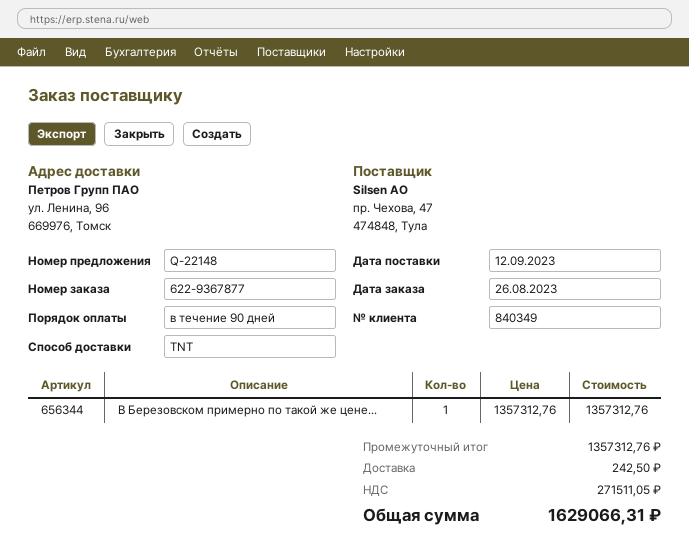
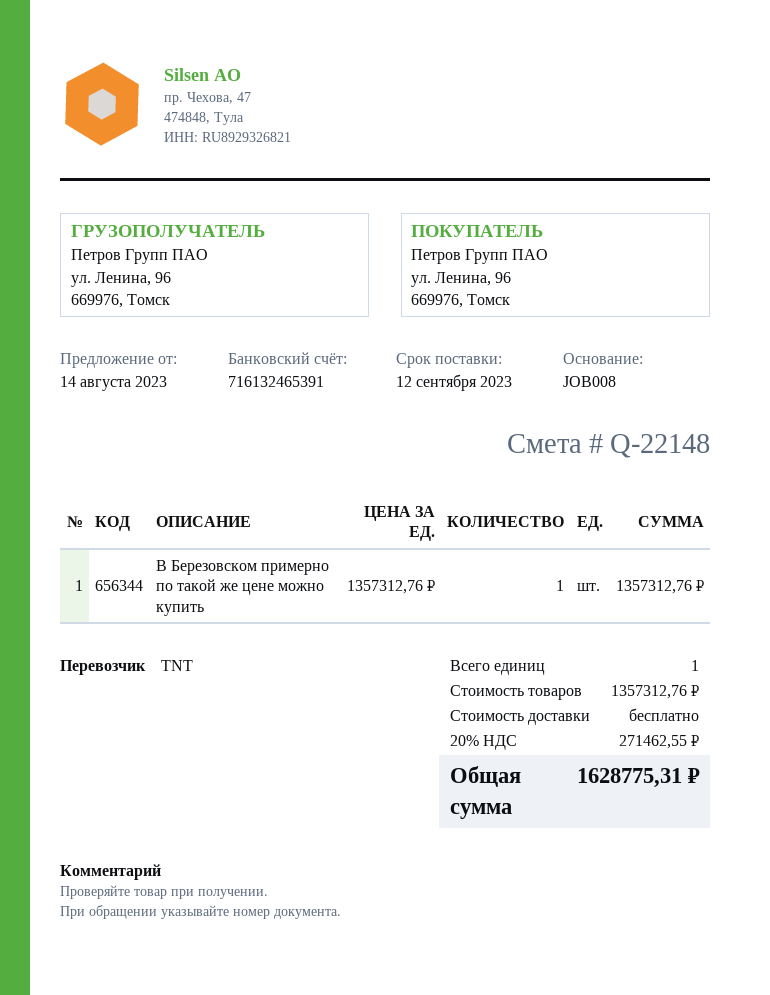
shipping: 242.50 -> 0.00
tax: 271511.05 -> 271462.55
total: 1629066.31 -> 1628775.31

